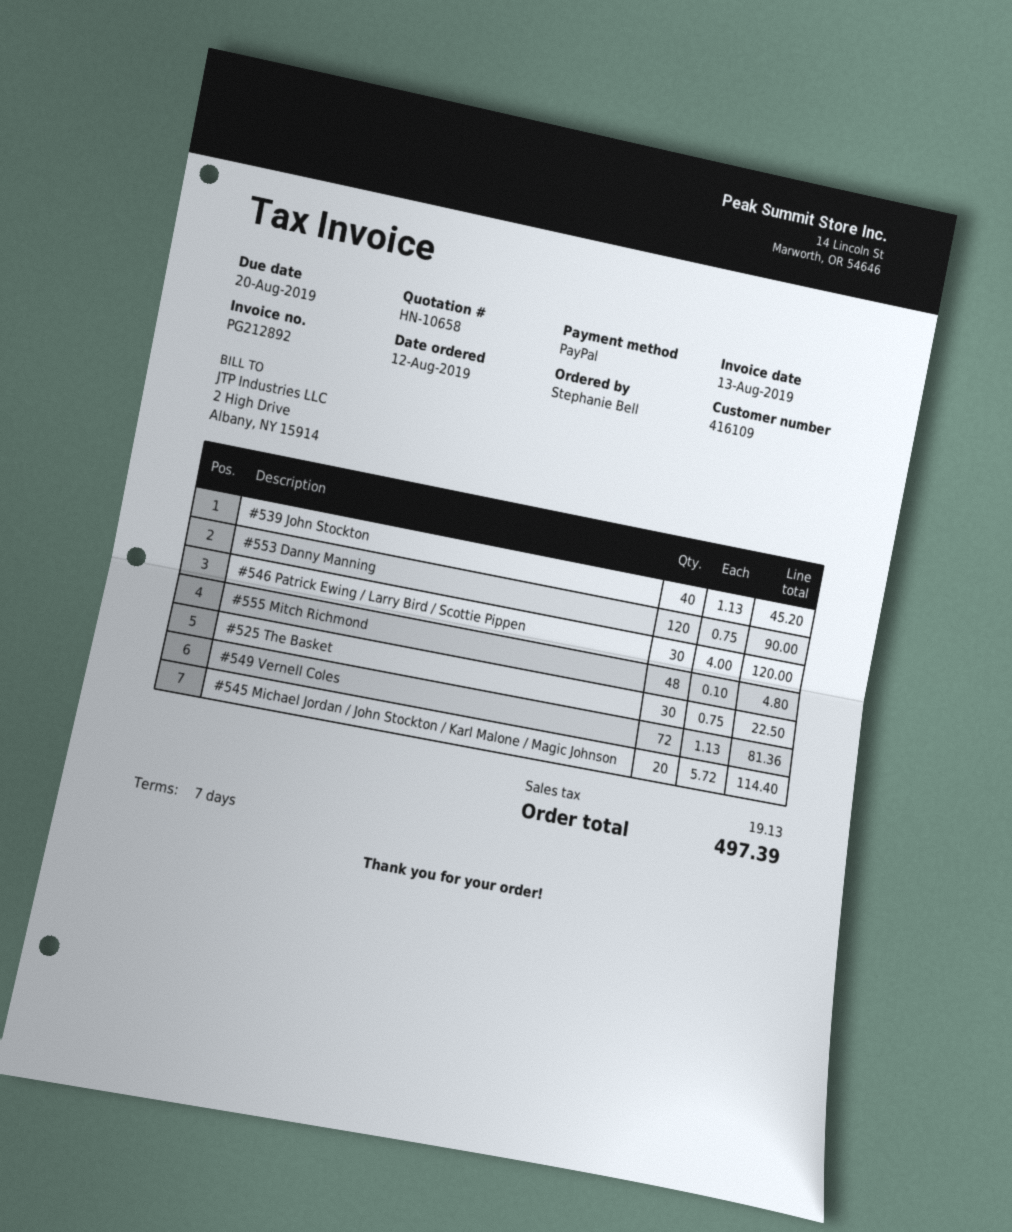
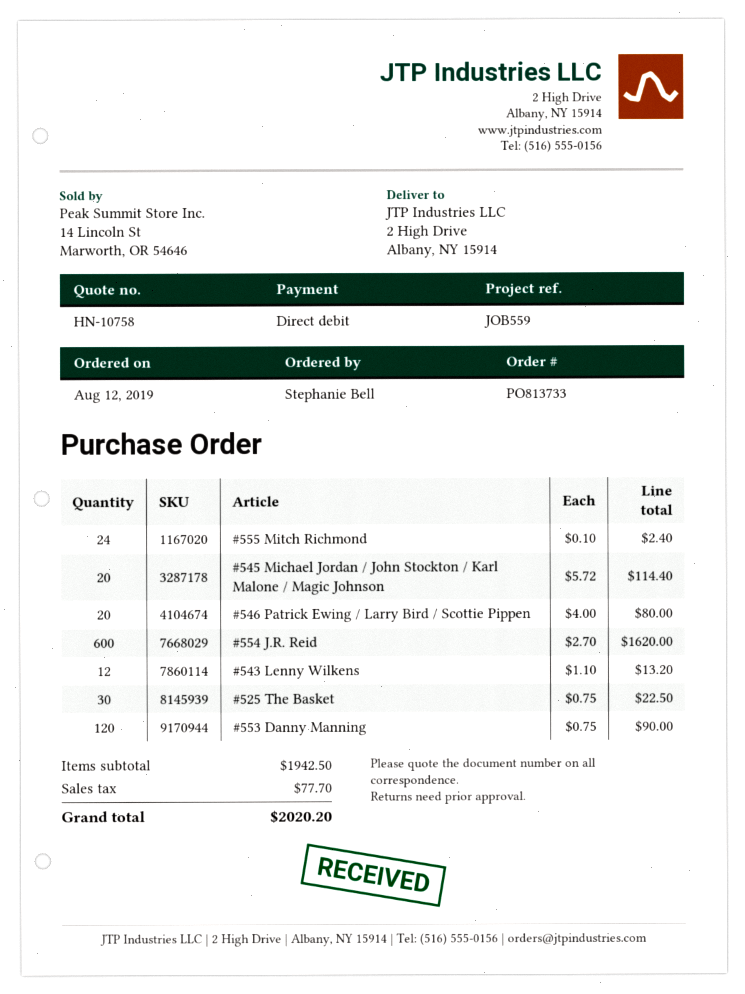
quote number: HN-10658 -> HN-10758
payment method: PayPal -> direct debit
#539 John Stockton: 40 x 1.13 = 45.20 -> none
#546 Patrick Ewing / Larry Bird / Scottie Pippen: 30 x 4.00 = 120.00 -> 20 x 4.00 = 80.00
#555 Mitch Richmond: 48 x 0.10 = 4.80 -> 24 x 0.10 = 2.40
#549 Vernell Coles: 72 x 1.13 = 81.36 -> none
#554 J.R. Reid: none -> 600 x 2.70 = 1620.00
#543 Lenny Wilkens: none -> 12 x 1.10 = 13.20
tax: 19.13 -> 77.70
total: 497.39 -> 2020.20

